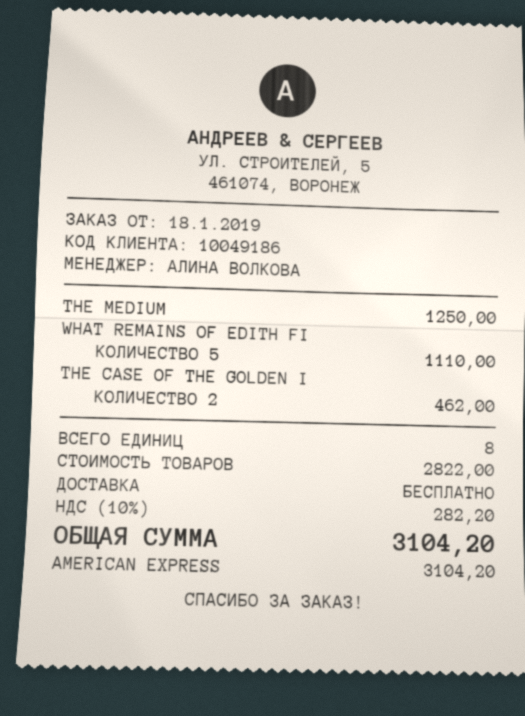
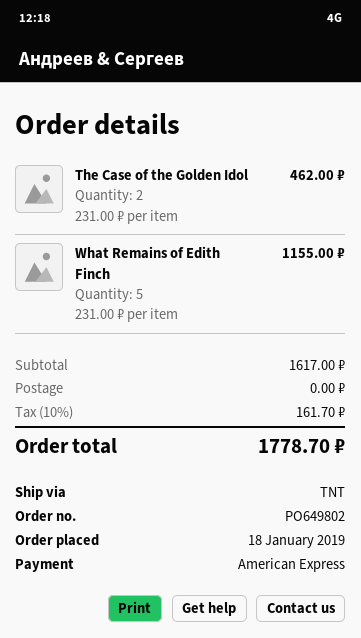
THE MEDIUM: 1 for 1250.00 -> none
WHAT REMAINS OF EDITH FI: 5 for 1110.00 -> 5 for 1155.00
subtotal: 2822.00 -> 1617.00
tax: 10% = 282.20 -> 10% = 161.70
total: 3104.20 -> 1778.70

